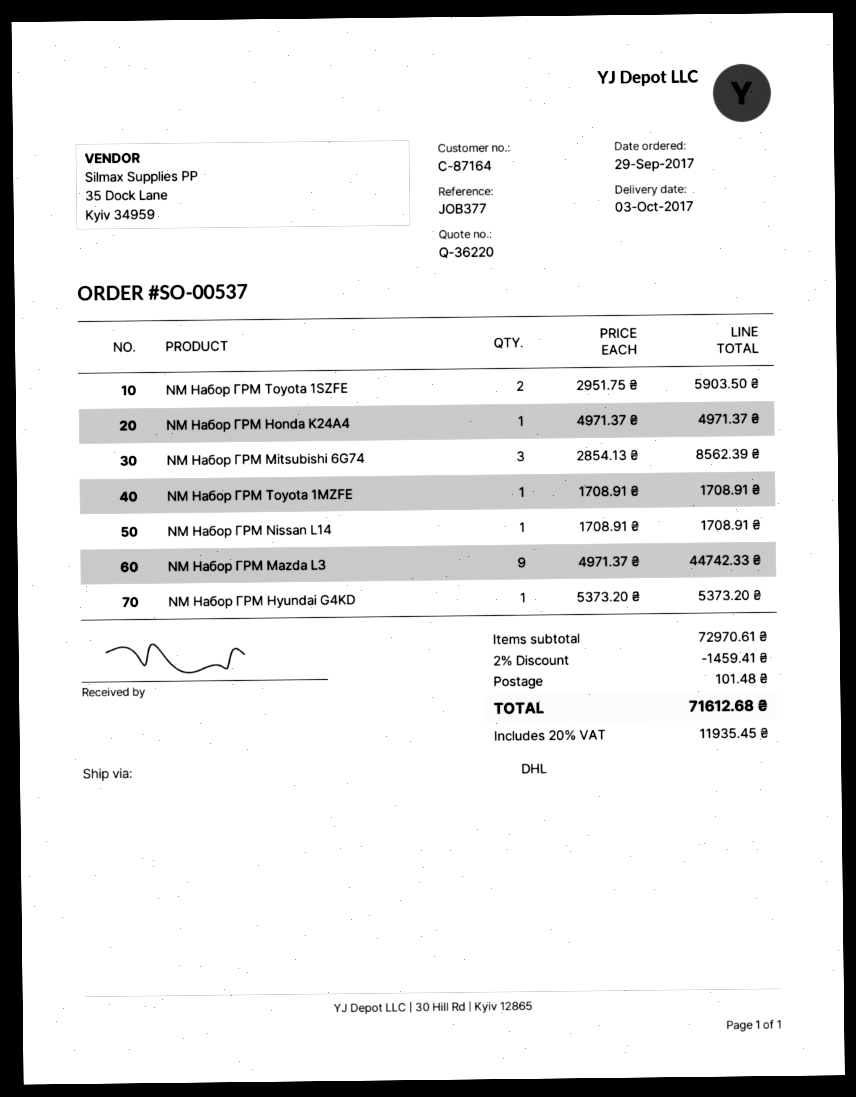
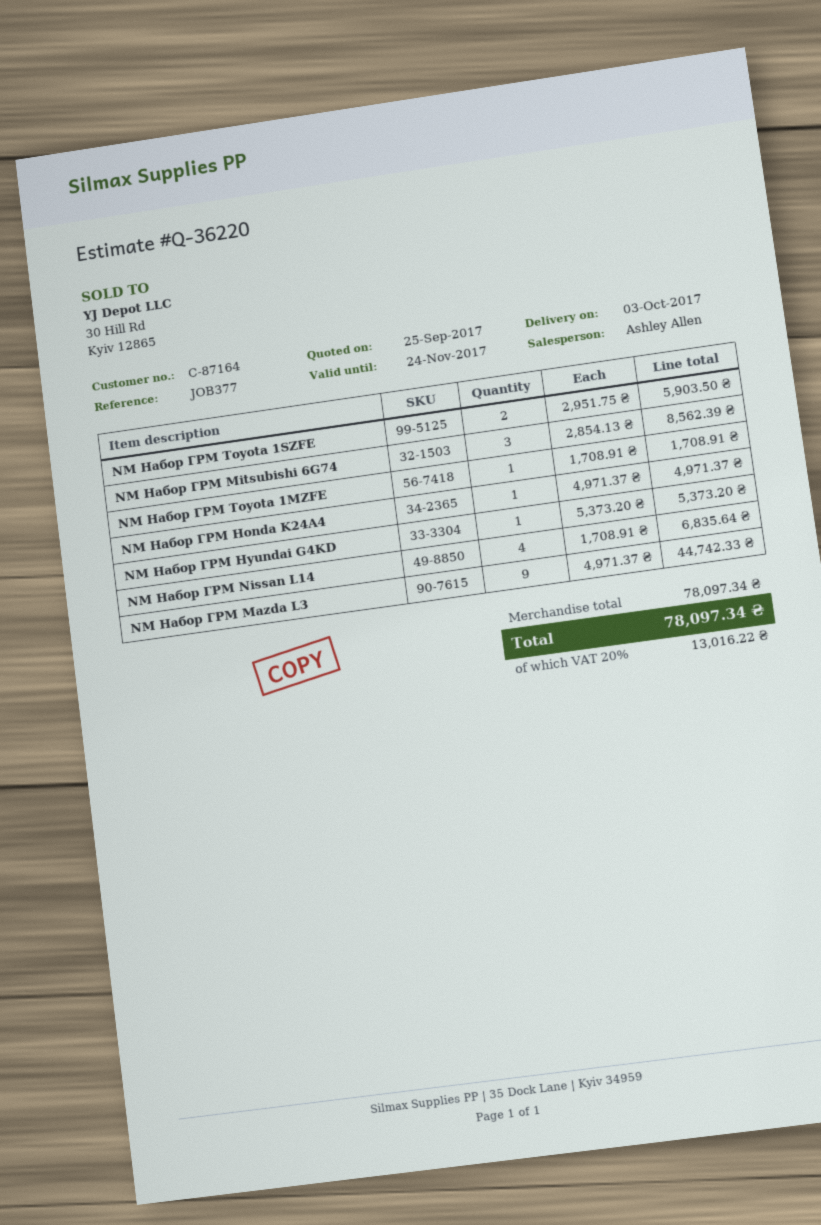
NM Набор ГРМ Nissan L14: 1 x 1708.91 = 1708.91 -> 4 x 1708.91 = 6835.64
subtotal: 72970.61 -> 78097.34
discount: 2% = 1459.41 -> none
shipping: 101.48 -> none
tax: 20% = 11935.45 -> 20% = 13016.22
total: 71612.68 -> 78097.34

